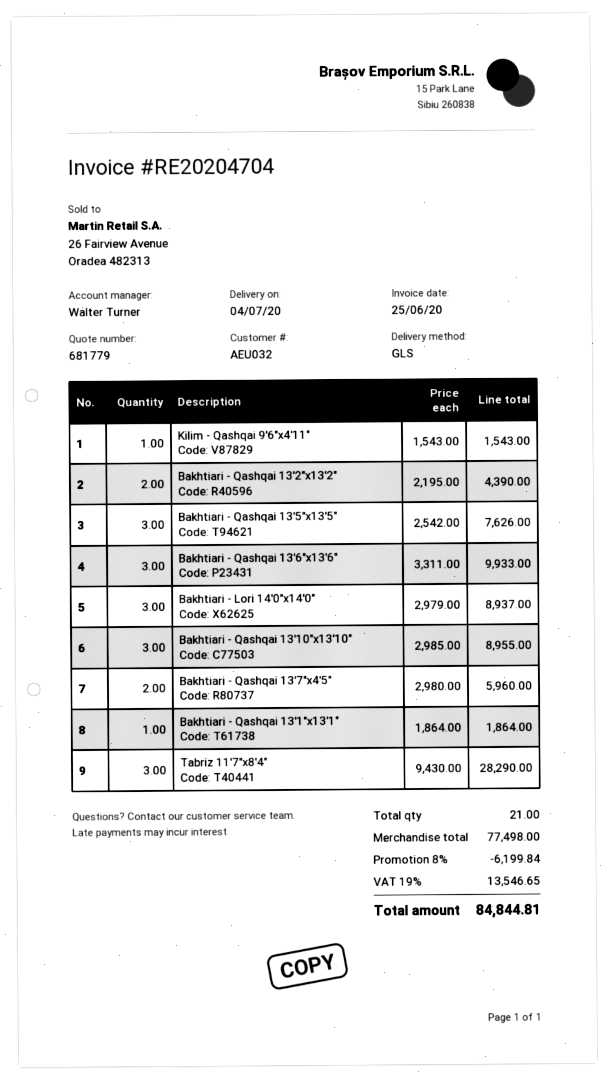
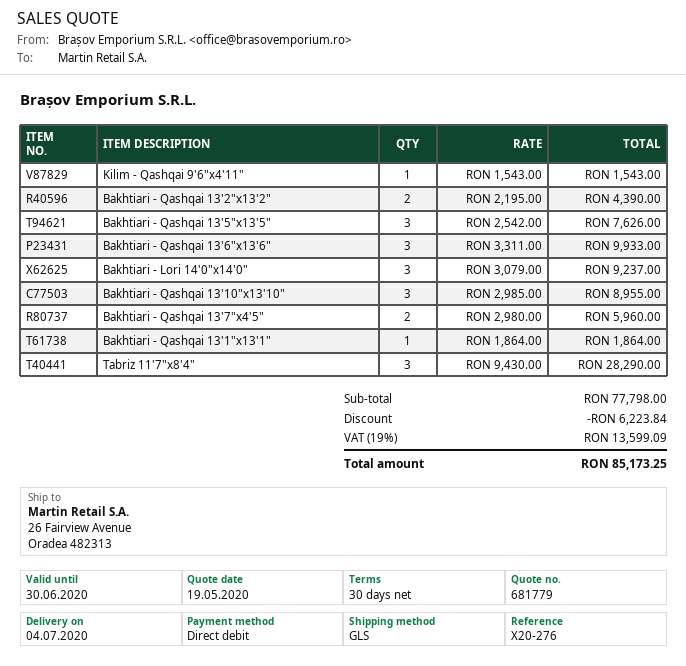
Bakhtiari - Lori 14'0"x14'0": 3 x 2979.00 = 8937.00 -> 3 x 3079.00 = 9237.00
subtotal: 77498.00 -> 77798.00
discount: 6199.84 -> 6223.84
tax: 19% = 13546.65 -> 19% = 13599.09
total: 84844.81 -> 85173.25

